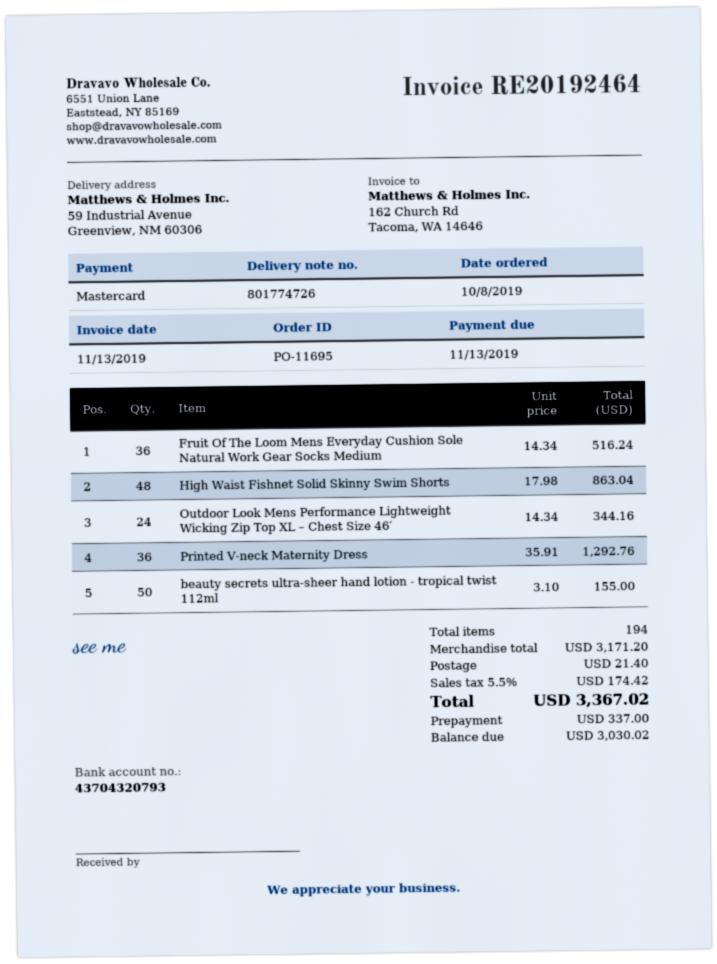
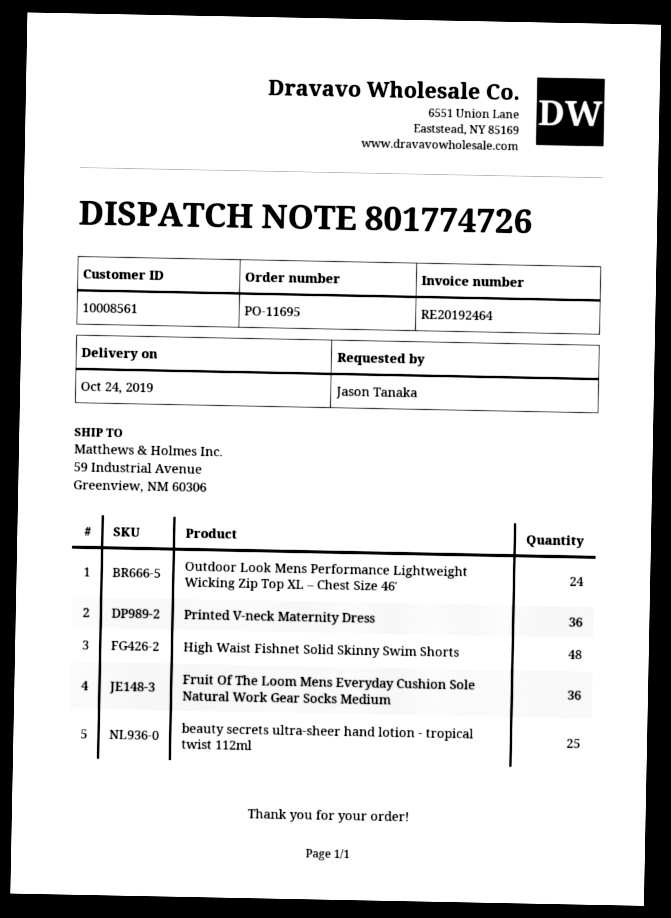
beauty secrets ultra-sheer hand lotion - tropical twist 112ml: 50 -> 25

